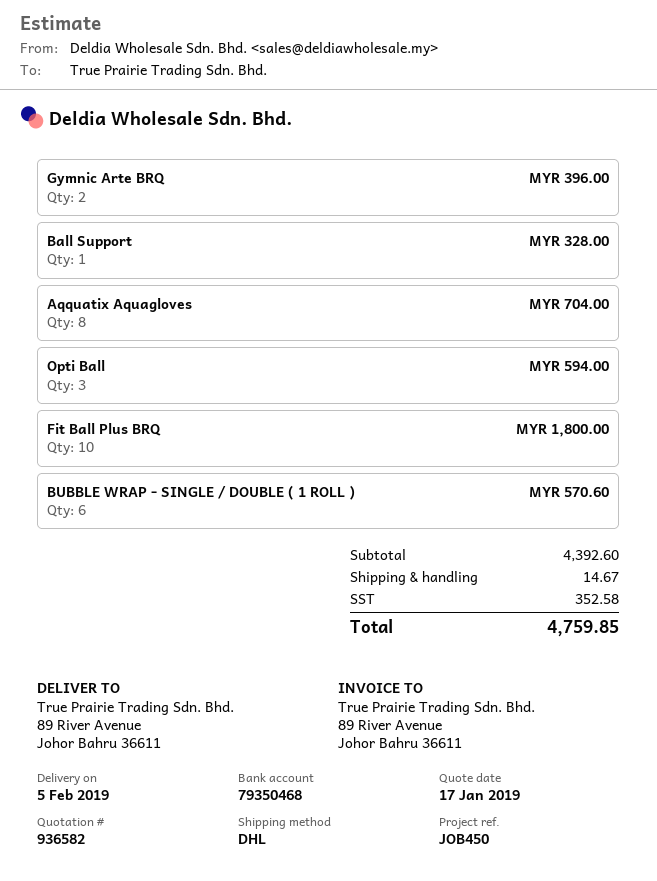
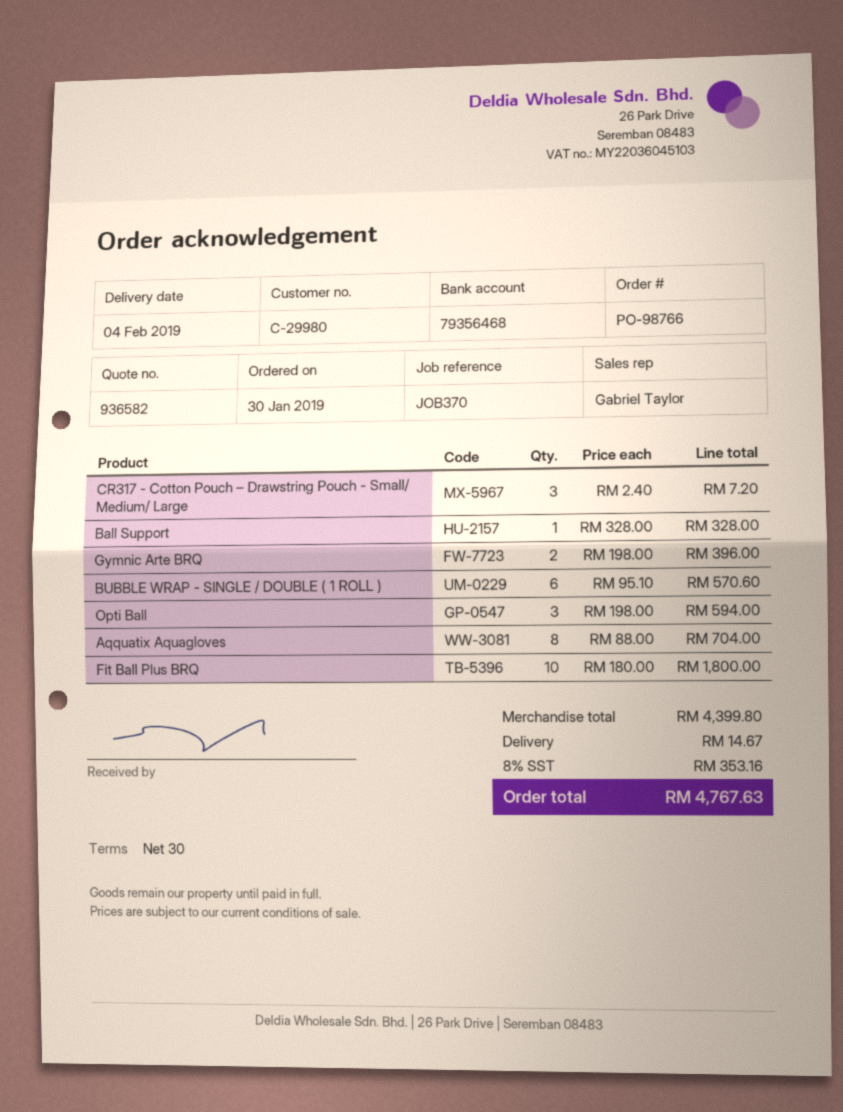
delivery date: 2019-02-05 -> 2019-02-04
reference: JOB450 -> JOB370
bank account: 79350468 -> 79356468
CR317 - Cotton Pouch – Drawstring Pouch - Small/ Medium/ Large: none -> 3 for 7.20
subtotal: 4392.60 -> 4399.80
tax: 352.58 -> 353.16
total: 4759.85 -> 4767.63

